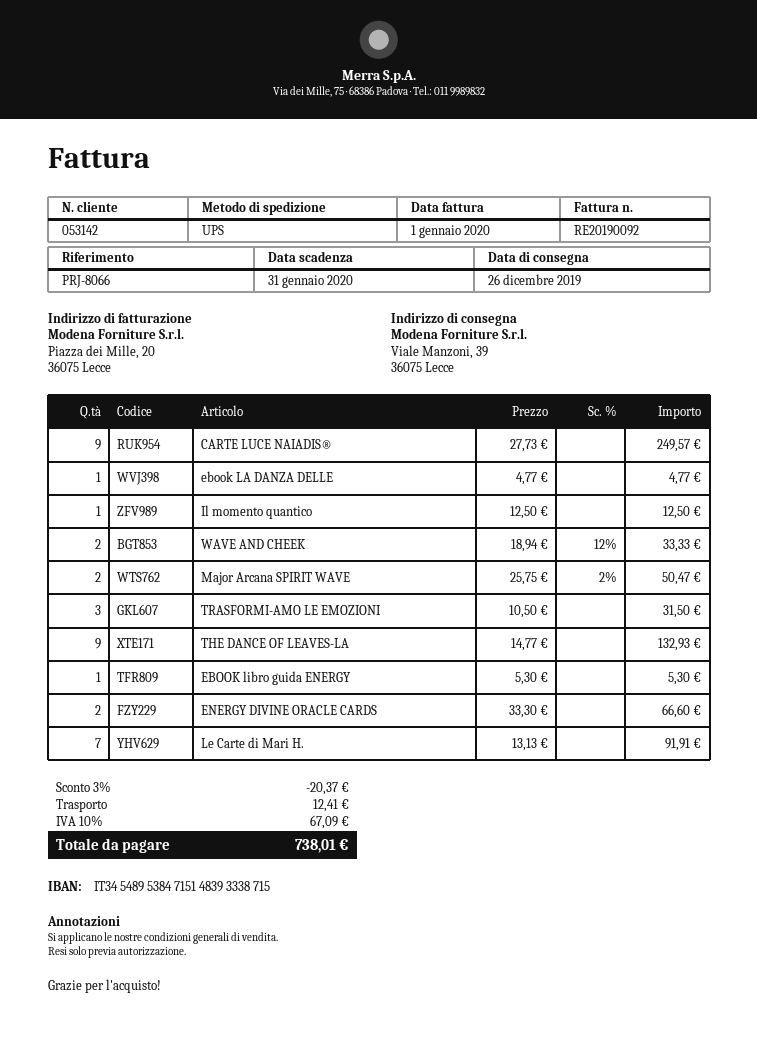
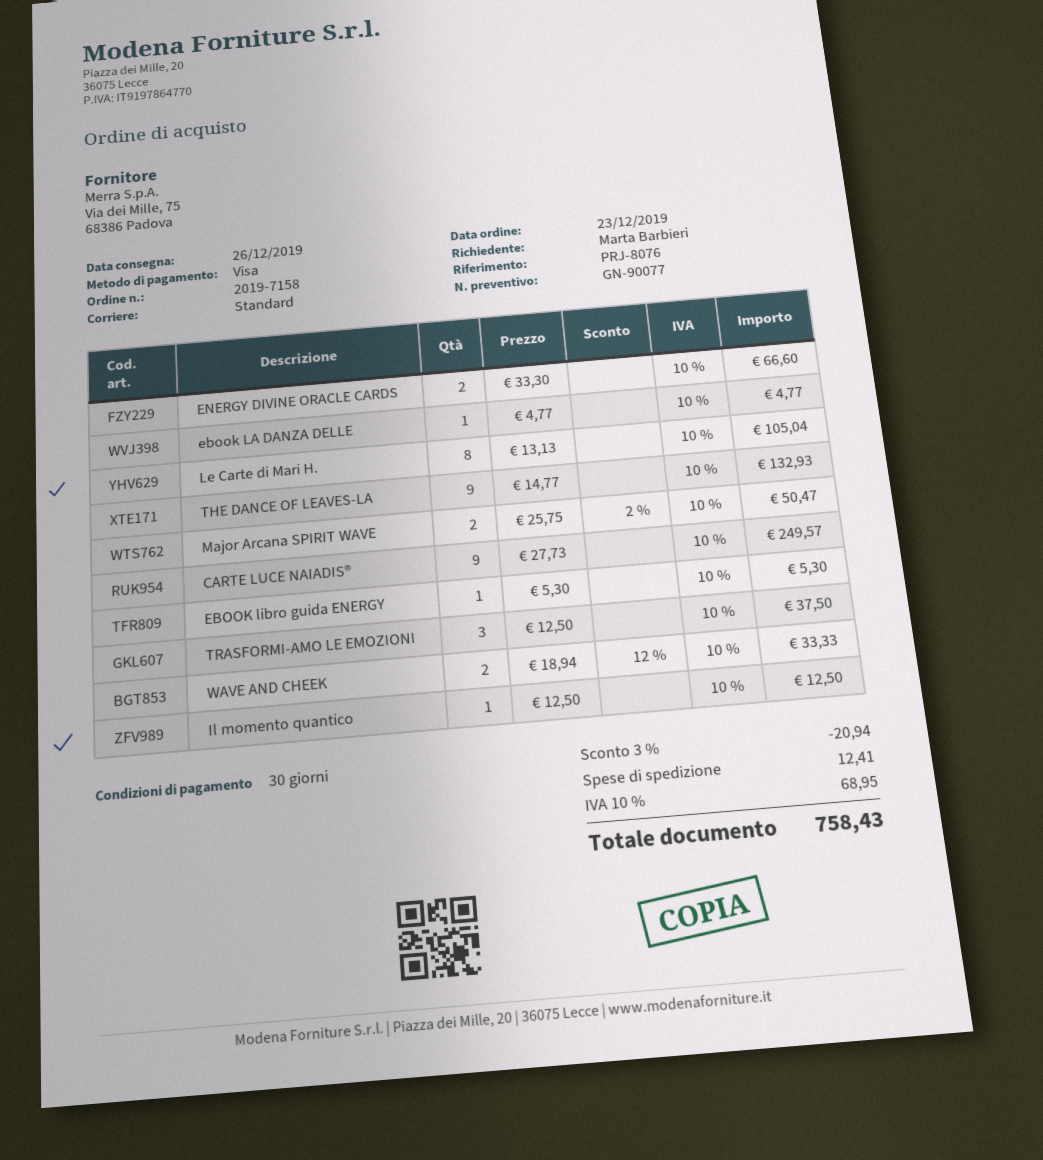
reference: PRJ-8066 -> PRJ-8076
shipping method: UPS -> standard
TRASFORMI-AMO LE EMOZIONI: 3 x 10.50 = 31.50 -> 3 x 12.50 = 37.50
Le Carte di Mari H.: 7 x 13.13 = 91.91 -> 8 x 13.13 = 105.04
discount: 3% = 20.37 -> 3% = 20.94
tax: 10% = 67.09 -> 10% = 68.95
total: 738.01 -> 758.43

